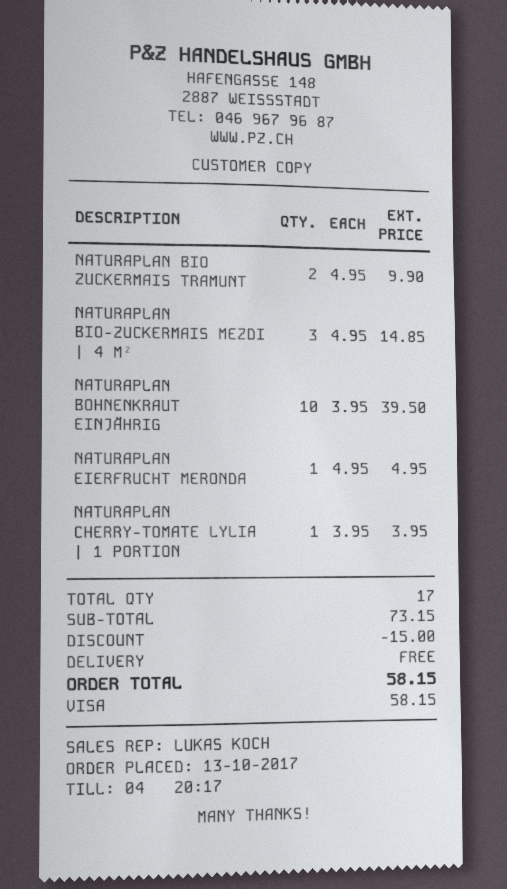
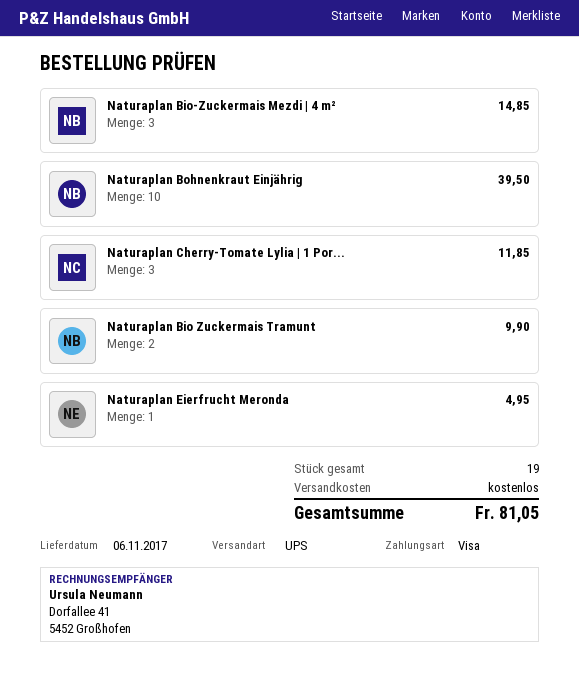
NATURAPLAN CHERRY-TOMATE LYLIA | 1 PORTION: 1 for 3.95 -> 3 for 11.85
total quantity: 17 -> 19
discount: 15.00 -> none
total: 58.15 -> 81.05

